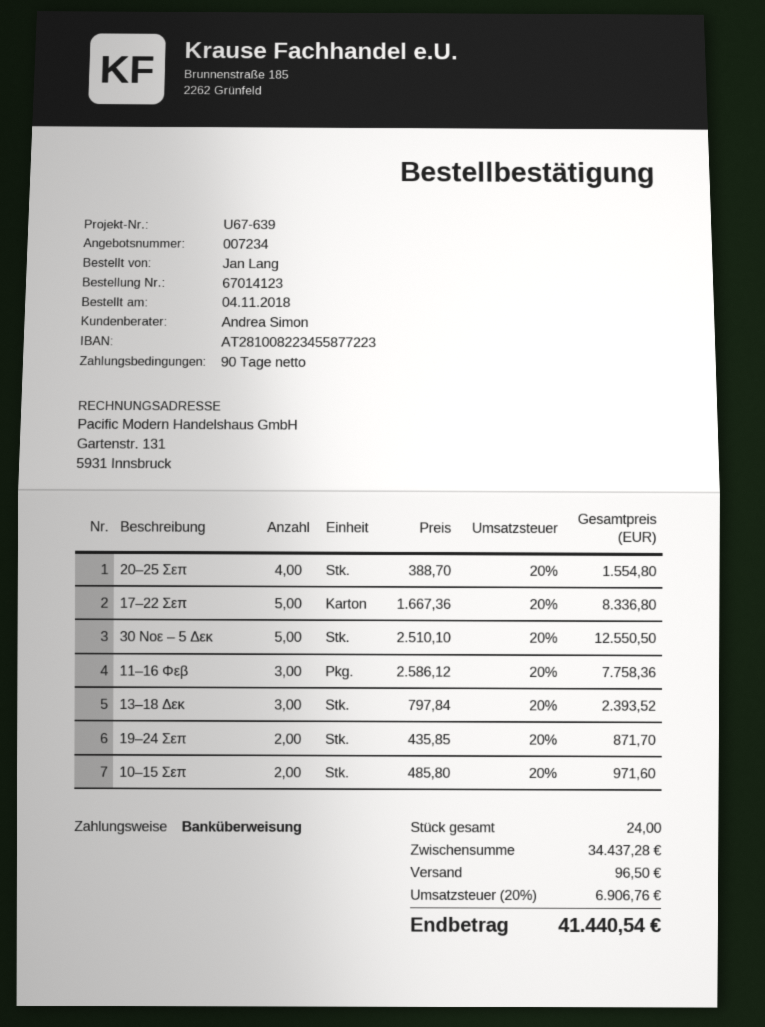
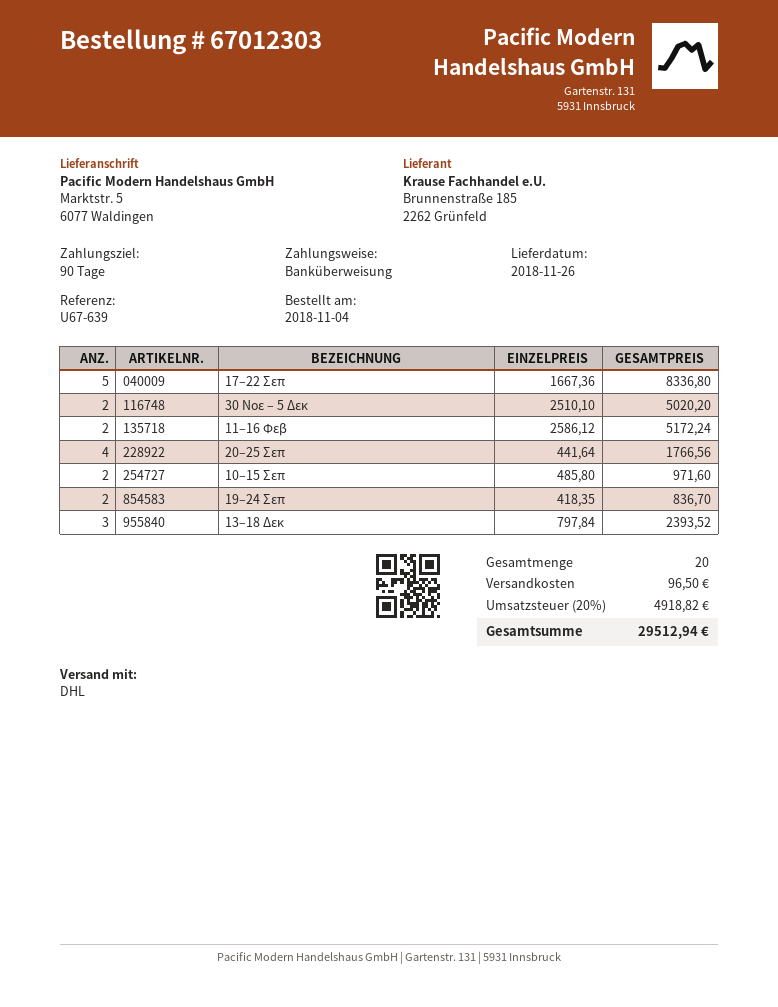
order number: 67014123 -> 67012303
20–25 Σεπ: 4 x 388.70 = 1554.80 -> 4 x 441.64 = 1766.56
30 Νοε – 5 Δεκ: 5 x 2510.10 = 12550.50 -> 2 x 2510.10 = 5020.20
11–16 Φεβ: 3 x 2586.12 = 7758.36 -> 2 x 2586.12 = 5172.24
19–24 Σεπ: 2 x 435.85 = 871.70 -> 2 x 418.35 = 836.70
total quantity: 24 -> 20
tax: 20% = 6906.76 -> 20% = 4918.82
total: 41440.54 -> 29512.94

